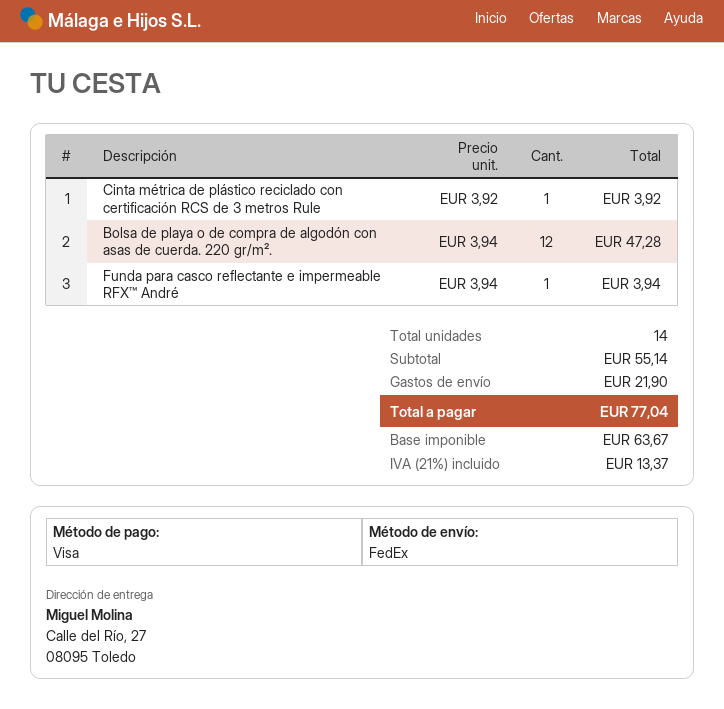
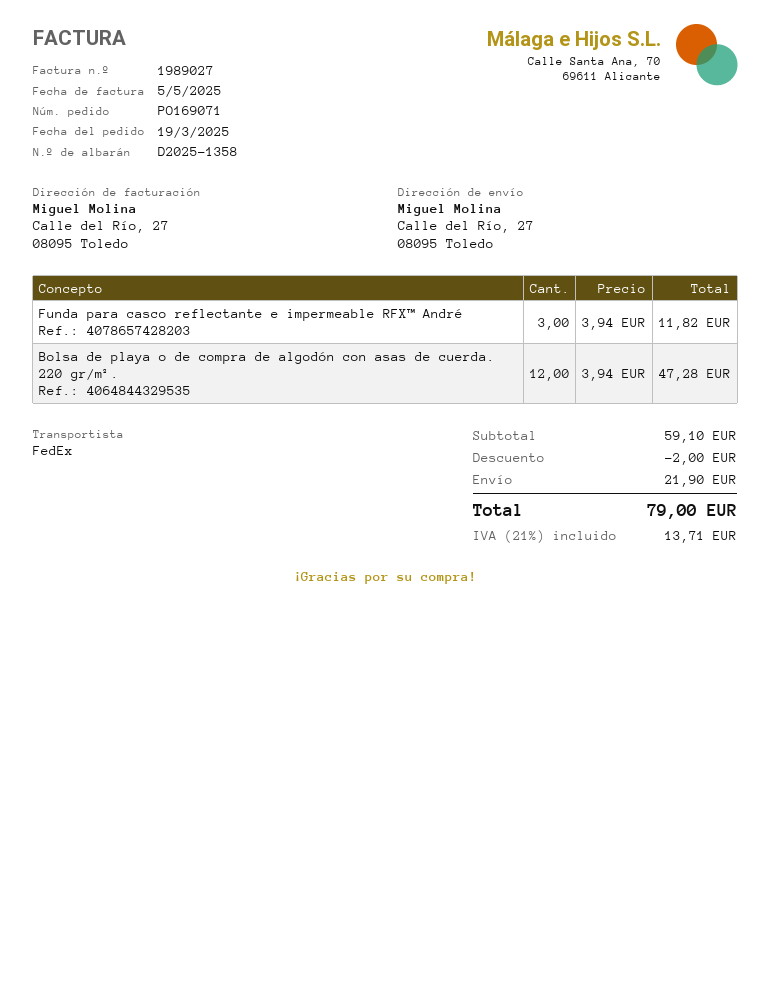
Cinta métrica de plástico reciclado con certificación RCS de 3 metros Rule: 1 x 3.92 = 3.92 -> none
Funda para casco reflectante e impermeable RFX™ André: 1 x 3.94 = 3.94 -> 3 x 3.94 = 11.82
subtotal: 55.14 -> 59.10
discount: none -> 2.00
tax: 21% = 13.37 -> 21% = 13.71
total: 77.04 -> 79.00

